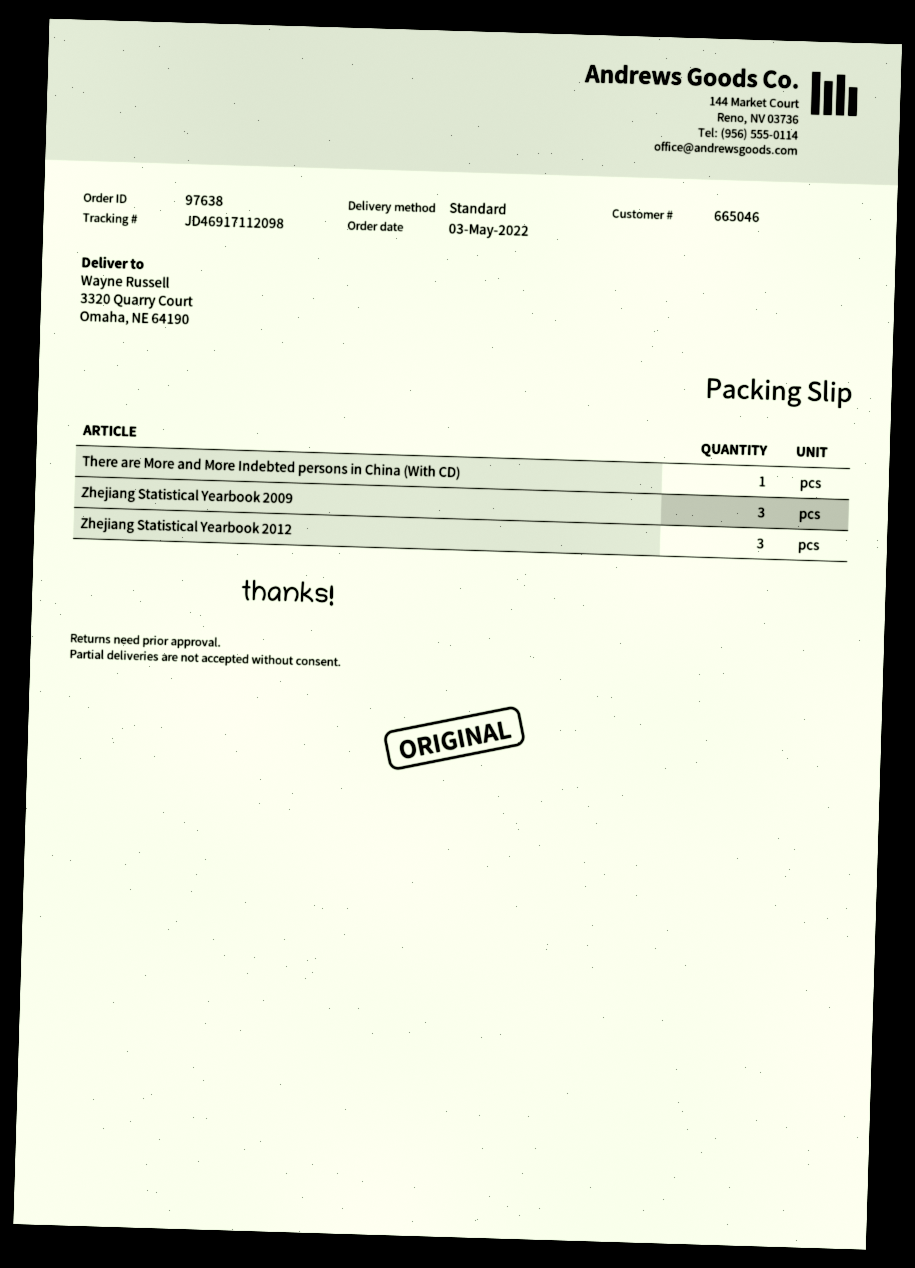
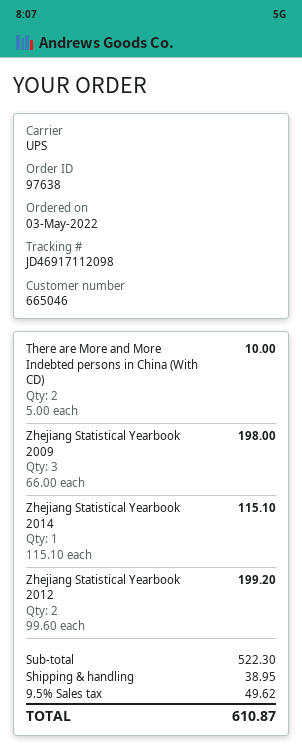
shipping method: standard -> UPS
There are More and More Indebted persons in China (With CD): 1 -> 2
Zhejiang Statistical Yearbook 2012: 3 -> 2
Zhejiang Statistical Yearbook 2014: none -> 1

